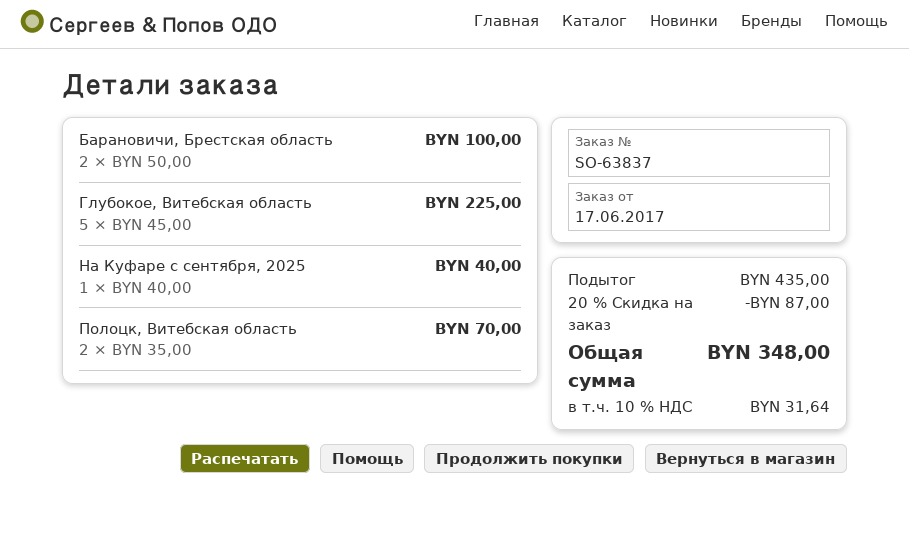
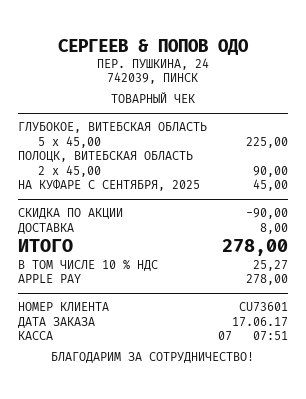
Барановичи, Брестская область: 2 x 50.00 = 100.00 -> none
На Куфаре с сентября, 2025: 1 x 40.00 = 40.00 -> 1 x 45.00 = 45.00
Полоцк, Витебская область: 2 x 35.00 = 70.00 -> 2 x 45.00 = 90.00
discount: 87.00 -> 90.00
shipping: none -> 8.00
tax: 10% = 31.64 -> 10% = 25.27
total: 348.00 -> 278.00

